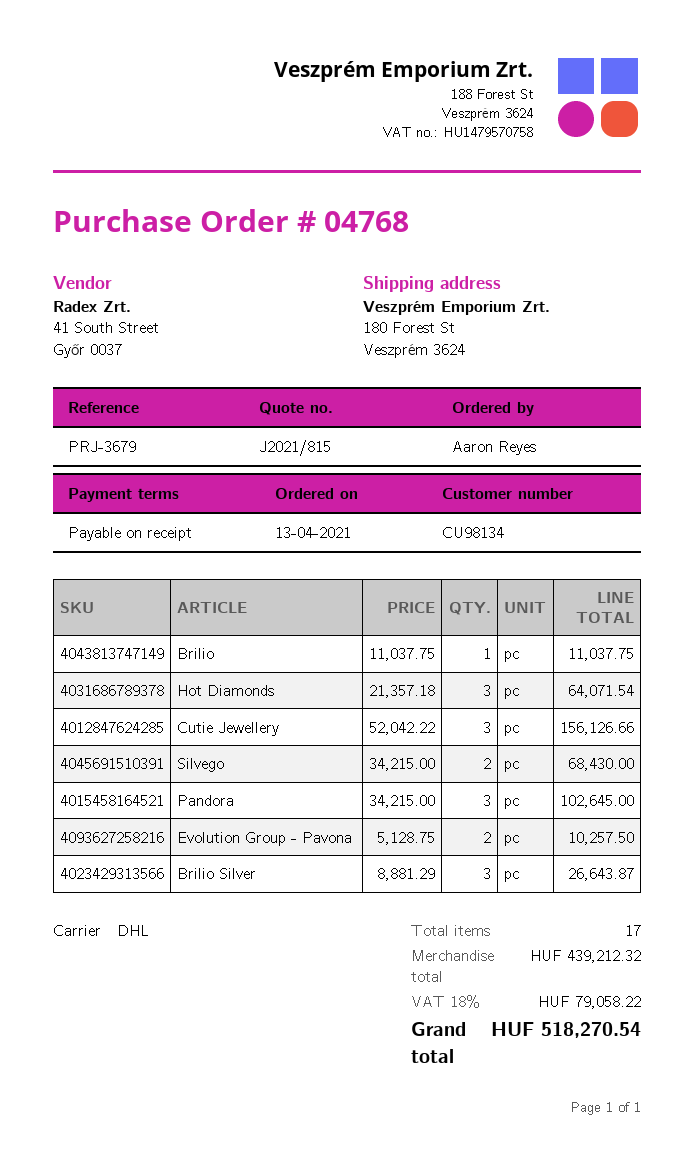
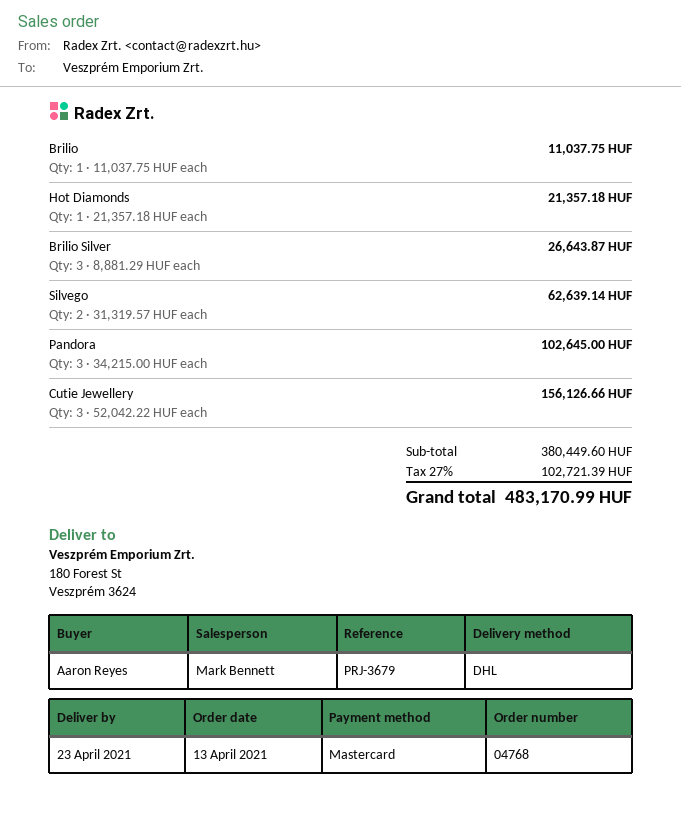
Hot Diamonds: 3 x 21357.18 = 64071.54 -> 1 x 21357.18 = 21357.18
Silvego: 2 x 34215.00 = 68430.00 -> 2 x 31319.57 = 62639.14
Evolution Group - Pavona: 2 x 5128.75 = 10257.50 -> none
subtotal: 439212.32 -> 380449.60
tax: 18% = 79058.22 -> 27% = 102721.39
total: 518270.54 -> 483170.99

